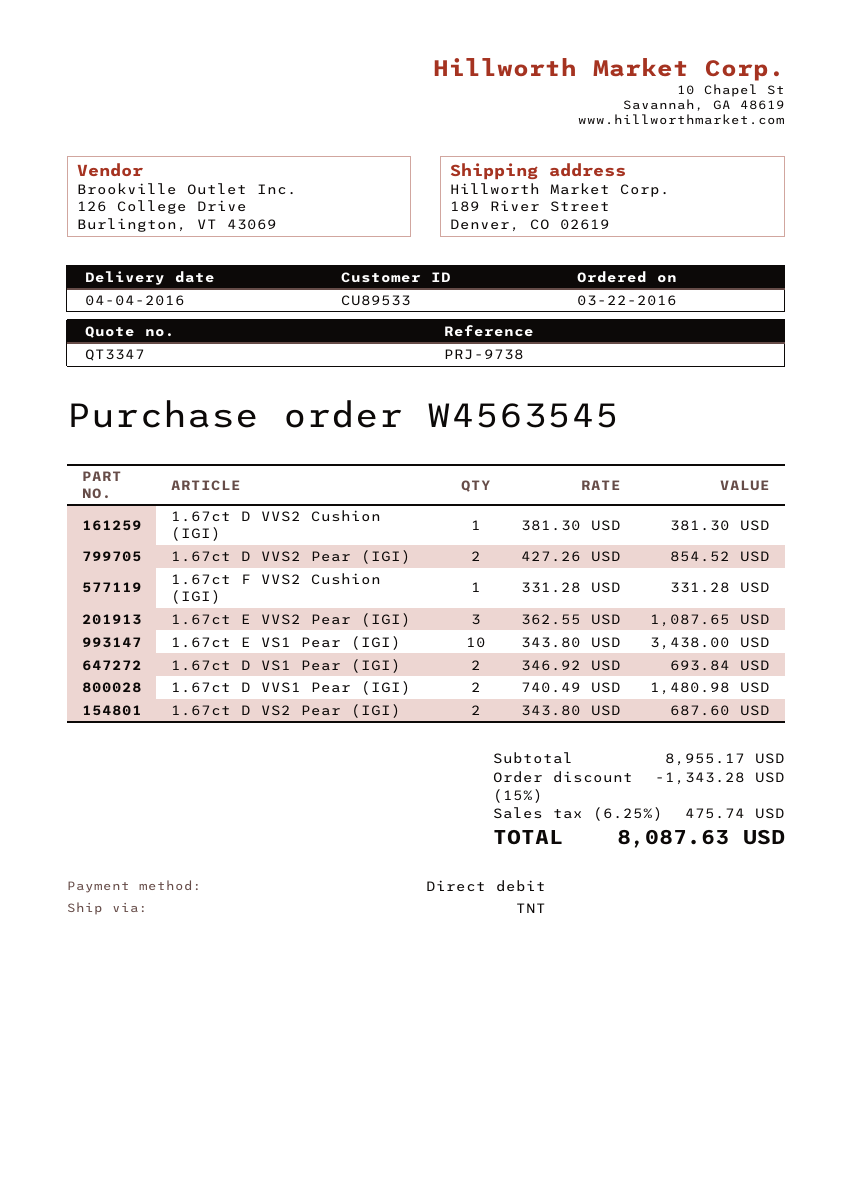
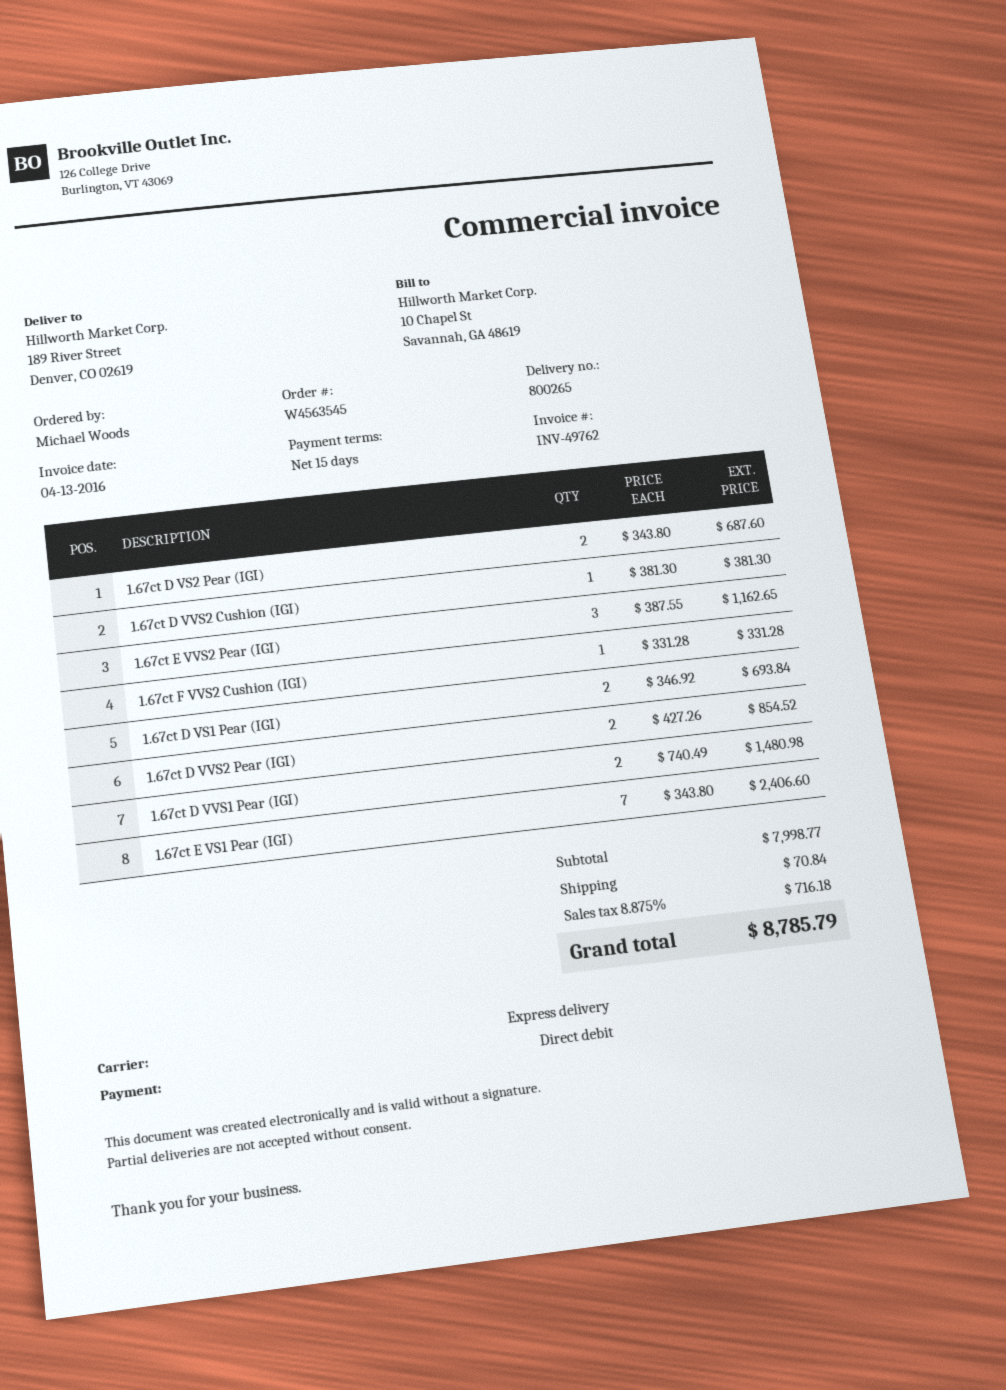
shipping method: TNT -> express
1.67ct E VVS2 Pear (IGI): 3 x 362.55 = 1087.65 -> 3 x 387.55 = 1162.65
1.67ct E VS1 Pear (IGI): 10 x 343.80 = 3438.00 -> 7 x 343.80 = 2406.60
subtotal: 8955.17 -> 7998.77
discount: 15% = 1343.28 -> none
shipping: none -> 70.84
tax: 6.25% = 475.74 -> 8.875% = 716.18
total: 8087.63 -> 8785.79

